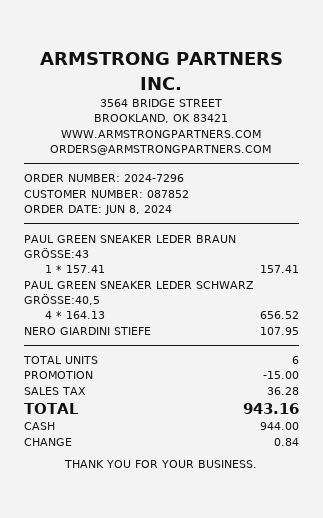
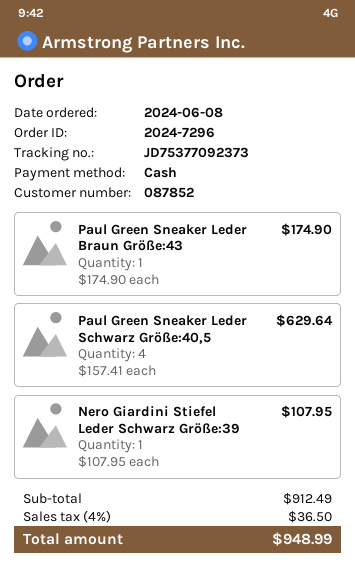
PAUL GREEN SNEAKER LEDER BRAUN GRÖSSE:43: 1 x 157.41 = 157.41 -> 1 x 174.90 = 174.90
PAUL GREEN SNEAKER LEDER SCHWARZ GRÖSSE:40,5: 4 x 164.13 = 656.52 -> 4 x 157.41 = 629.64
discount: 15.00 -> none
tax: 36.28 -> 36.50
total: 943.16 -> 948.99

